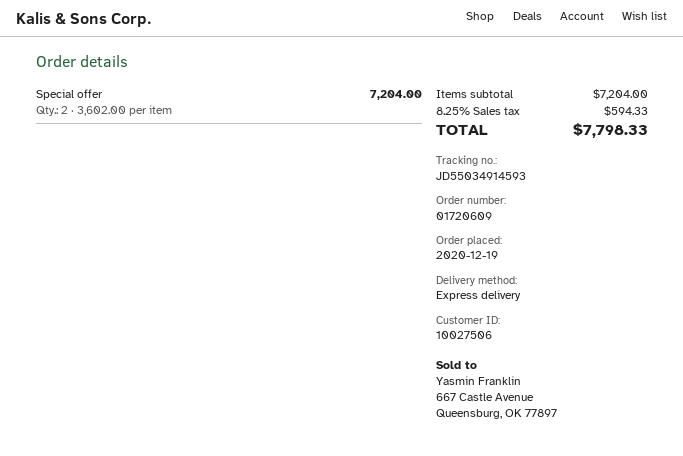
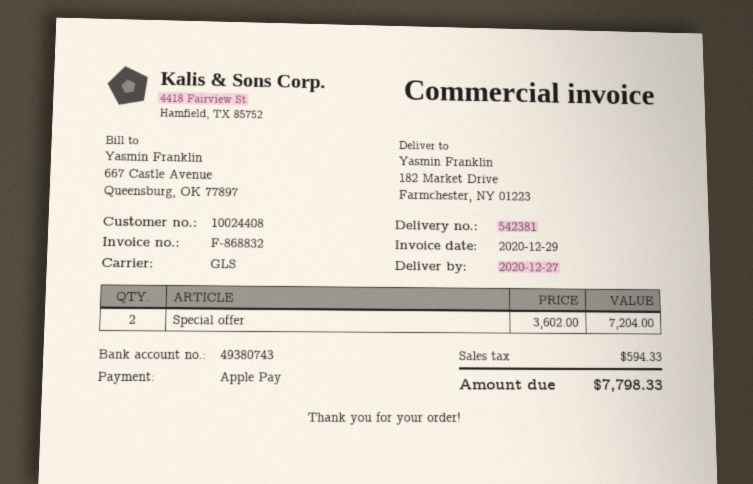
customer number: 10027506 -> 10024408
shipping method: express -> GLS

